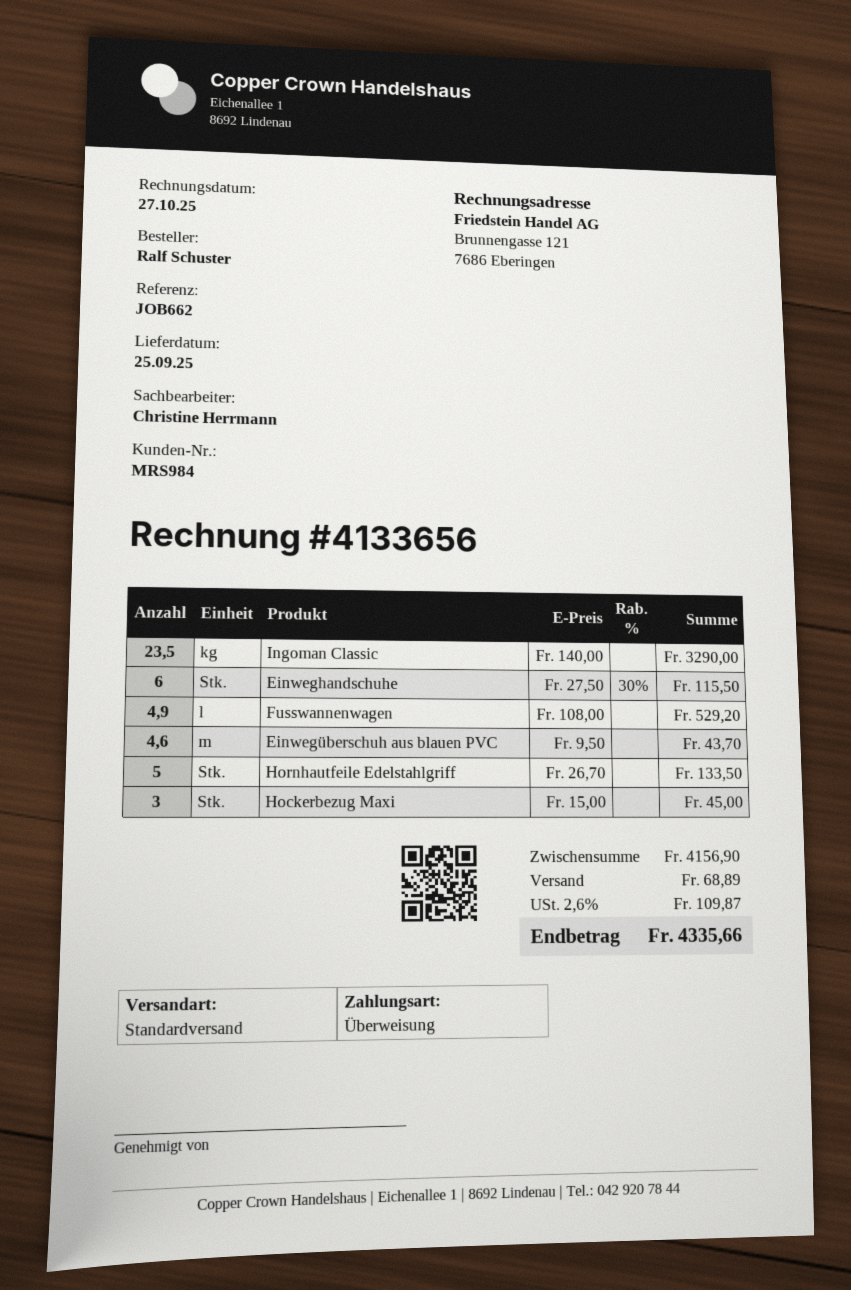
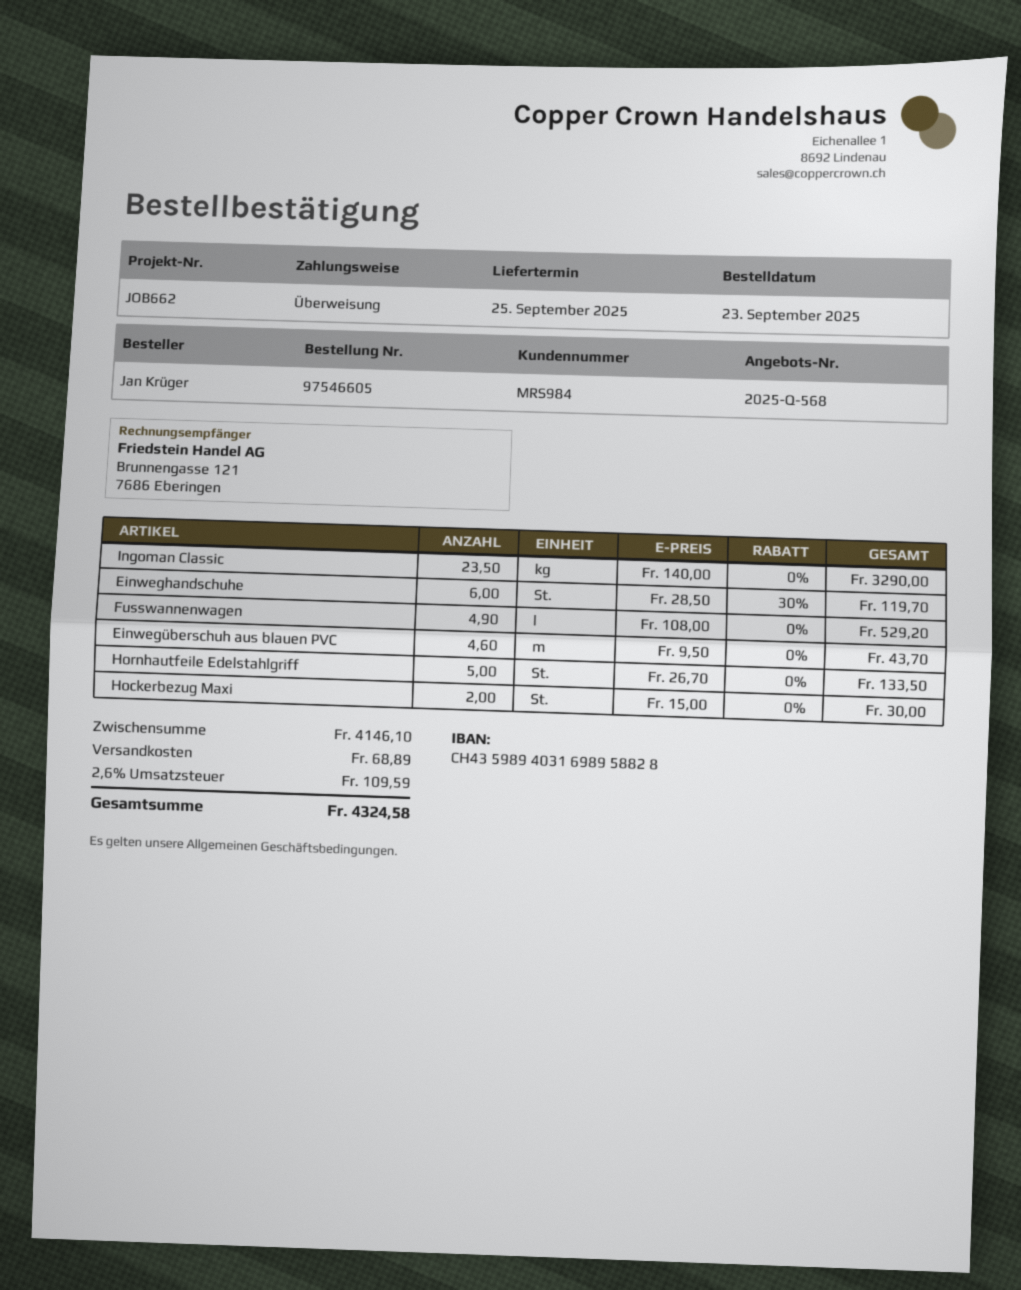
ordered by: Ralf Schuster -> Jan Krüger
Einweghandschuhe: 6 x 27.50 - 30% = 115.50 -> 6 x 28.50 - 30% = 119.70
Hockerbezug Maxi: 3 x 15.00 = 45.00 -> 2 x 15.00 = 30.00
subtotal: 4156.90 -> 4146.10
tax: 2.6% = 109.87 -> 2.6% = 109.59
total: 4335.66 -> 4324.58

